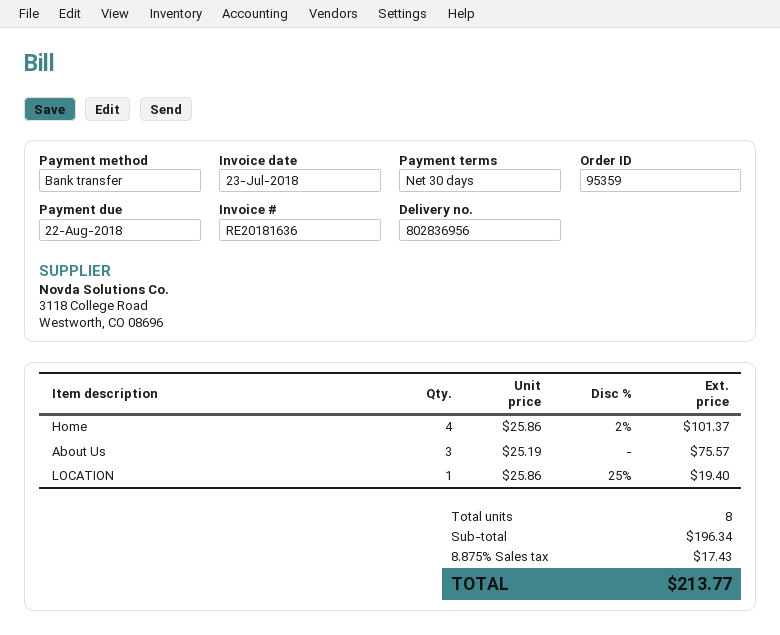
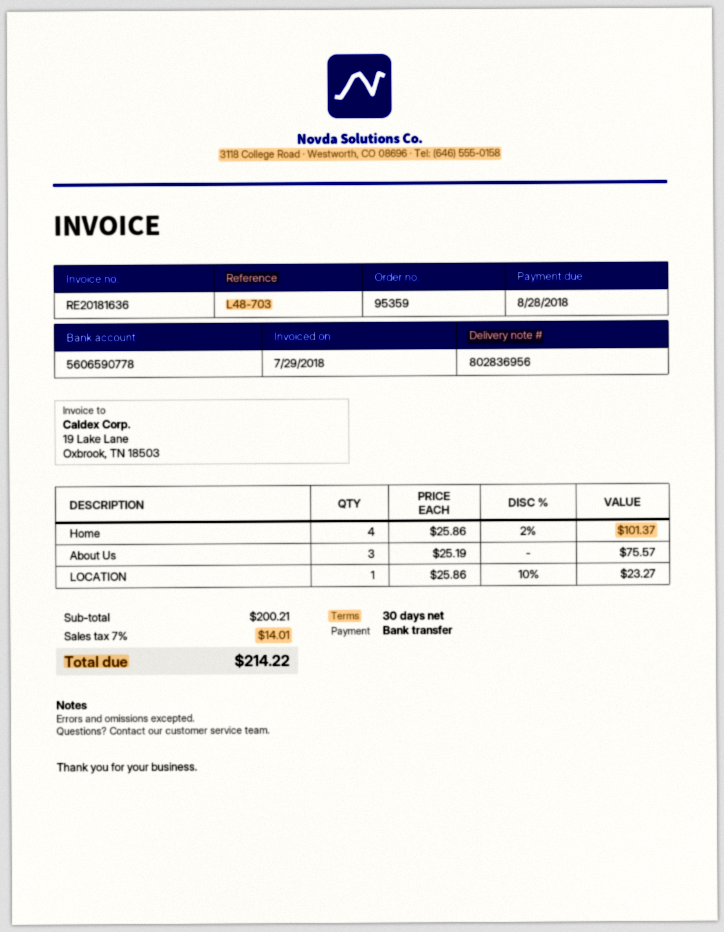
invoice date: 2018-07-23 -> 2018-07-29
due date: 2018-08-22 -> 2018-08-28
LOCATION: 1 x 25.86 - 25% = 19.40 -> 1 x 25.86 - 10% = 23.27
subtotal: 196.34 -> 200.21
tax: 8.875% = 17.43 -> 7% = 14.01
total: 213.77 -> 214.22

